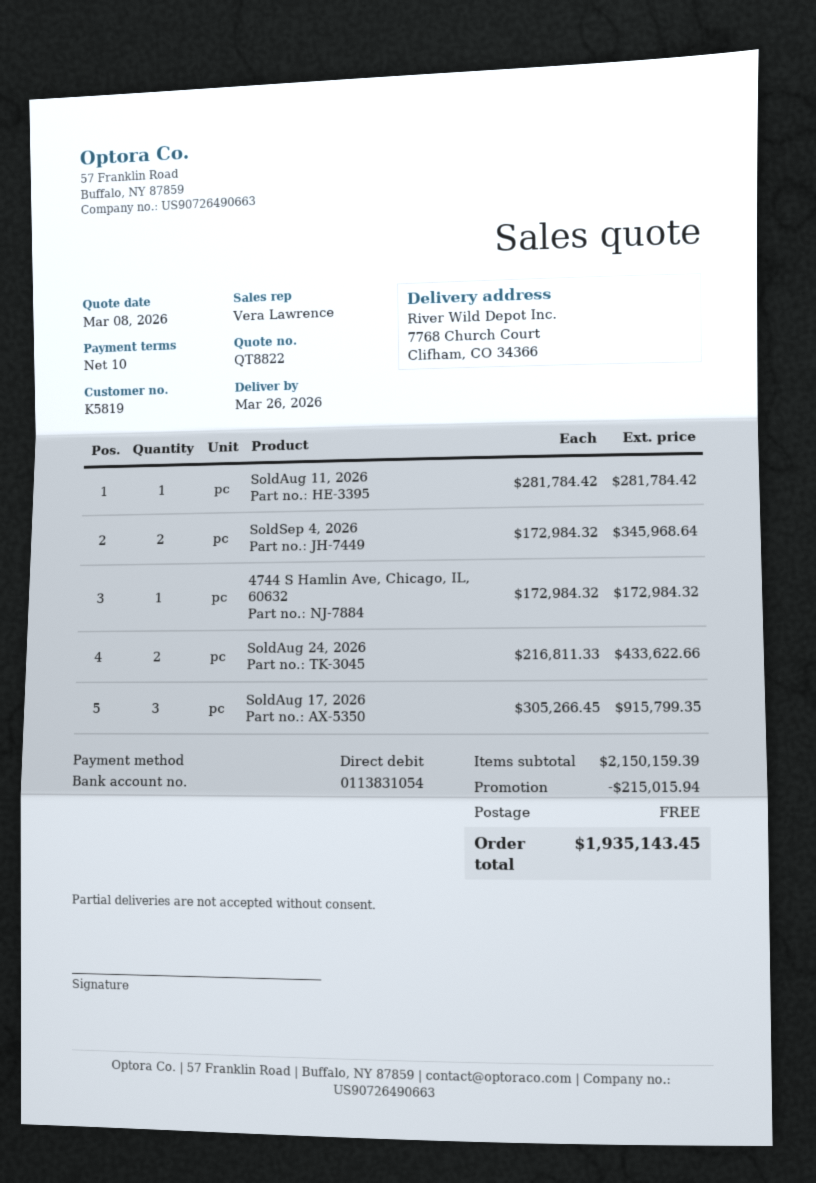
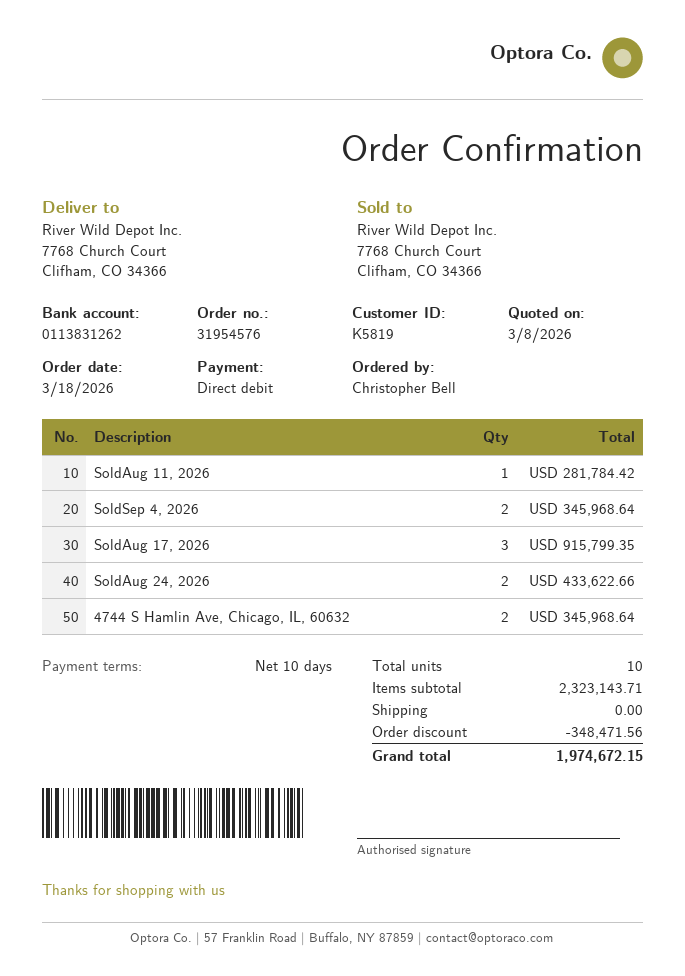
bank account: 0113831054 -> 0113831262
4744 S Hamlin Ave, Chicago, IL, 60632: 1 for 172984.32 -> 2 for 345968.64
subtotal: 2150159.39 -> 2323143.71
discount: 215015.94 -> 348471.56
total: 1935143.45 -> 1974672.15

